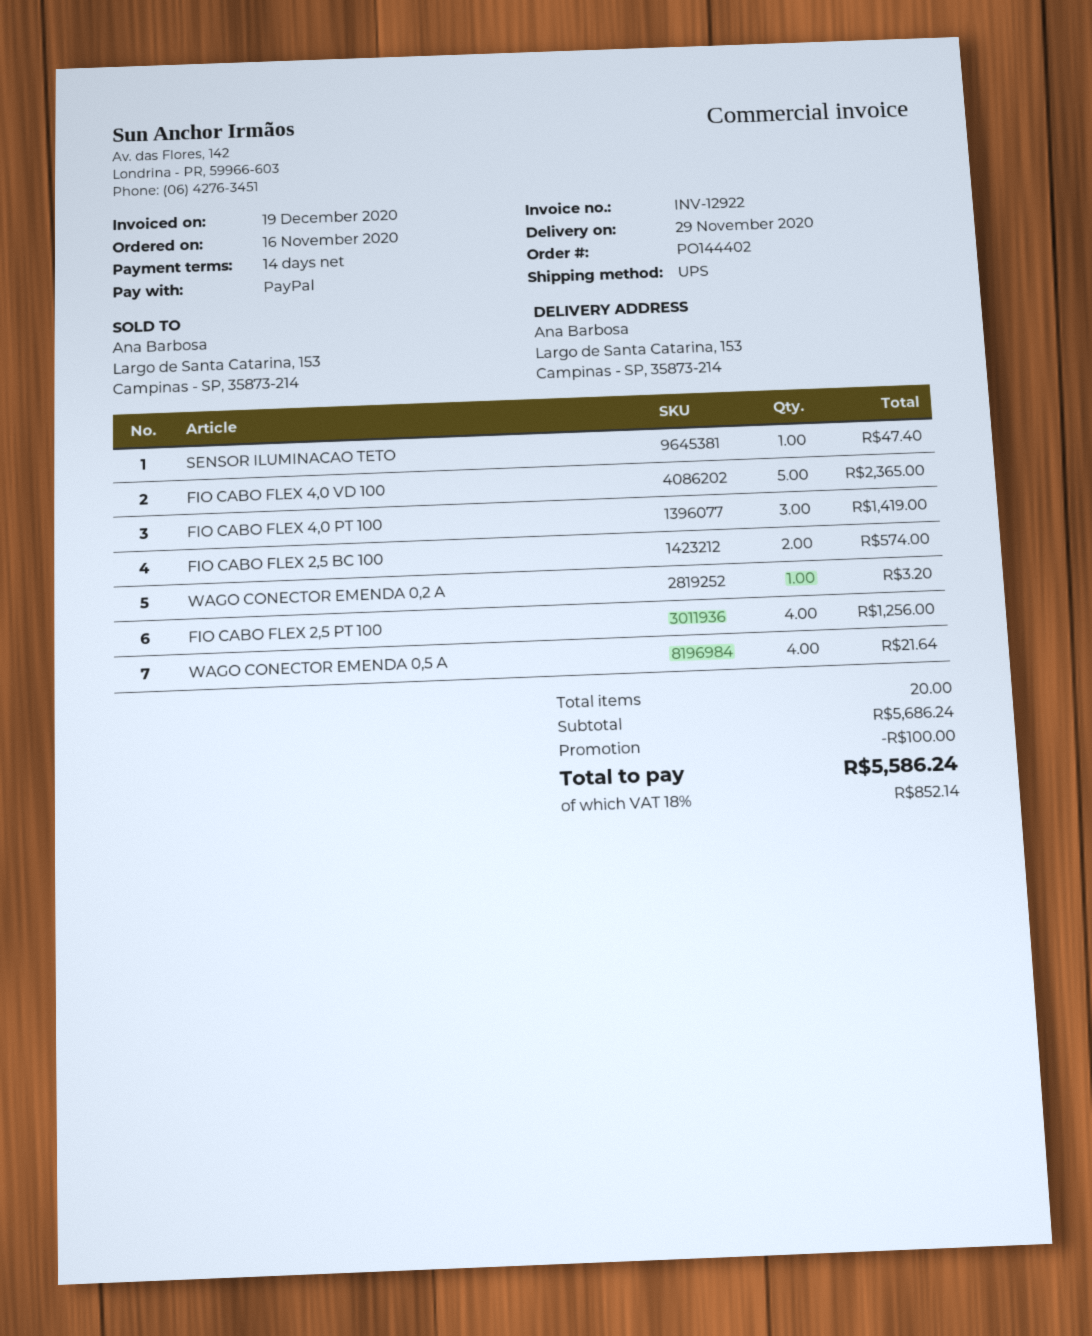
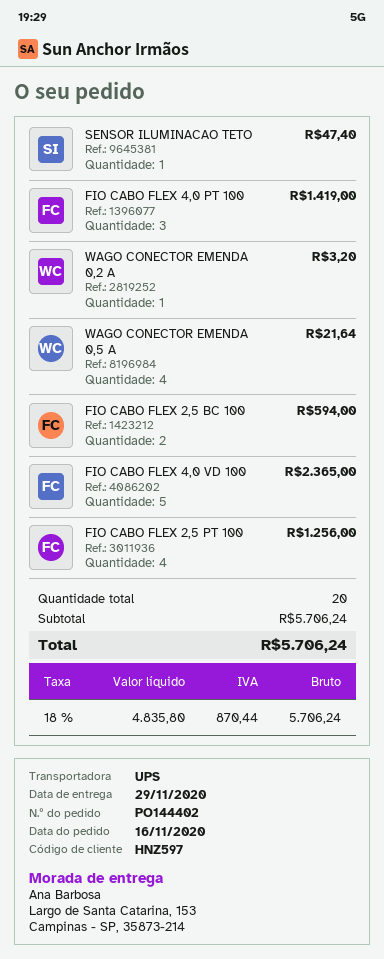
FIO CABO FLEX 2,5 BC 100: 2 for 574.00 -> 2 for 594.00
subtotal: 5686.24 -> 5706.24
discount: 100.00 -> none
tax: 18% = 852.14 -> 18% = 870.44
total: 5586.24 -> 5706.24

